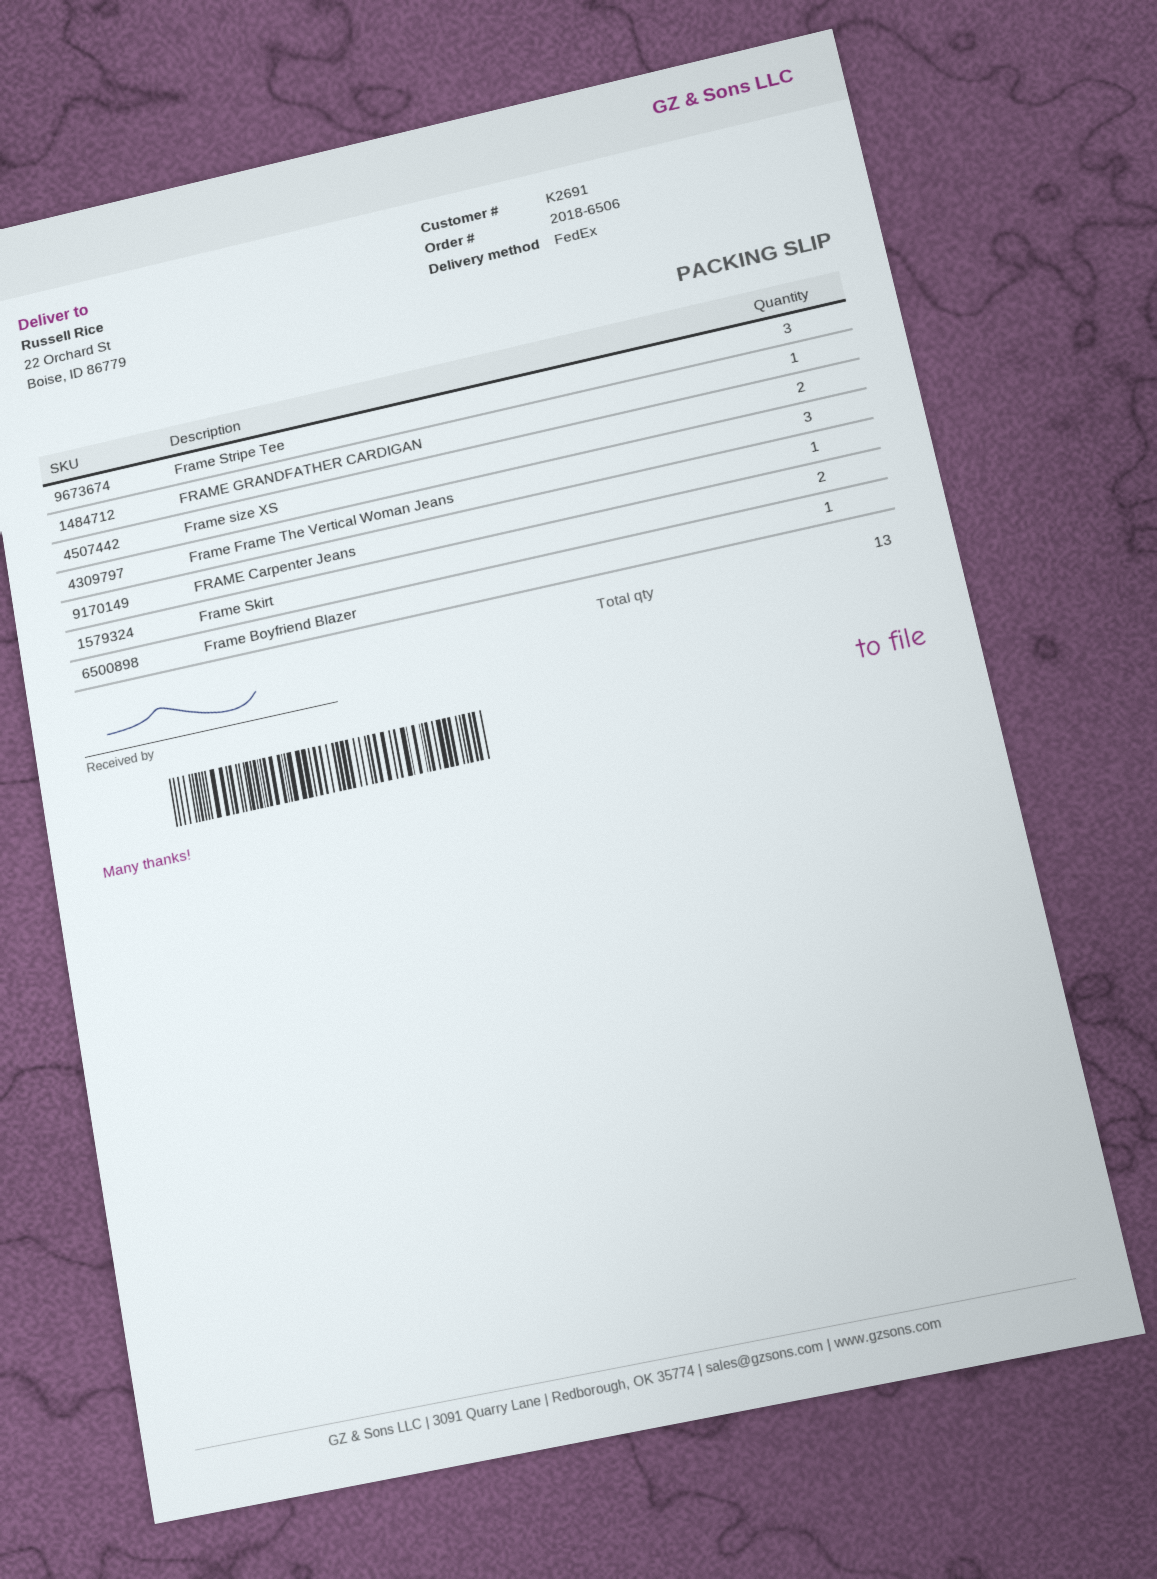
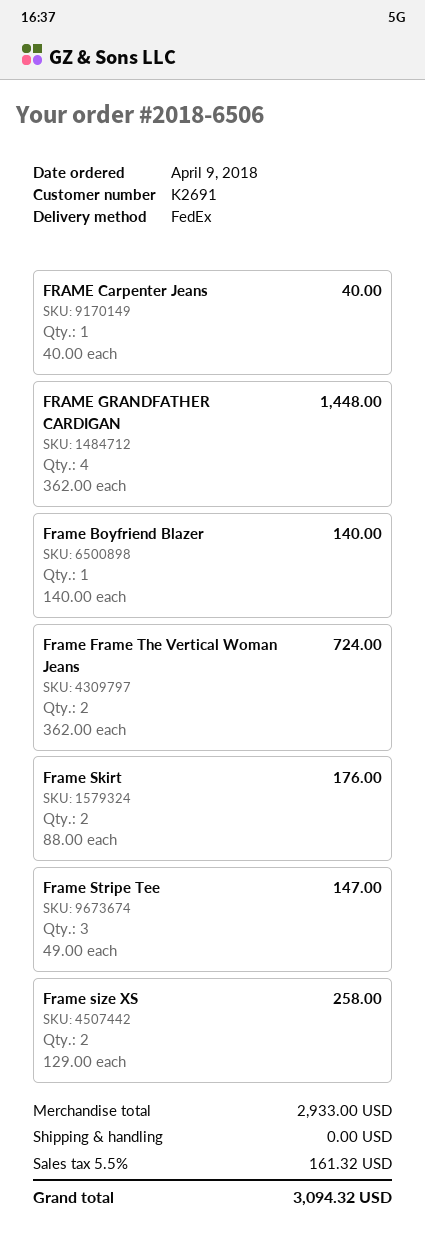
FRAME GRANDFATHER CARDIGAN: 1 -> 4
Frame Frame The Vertical Woman Jeans: 3 -> 2

